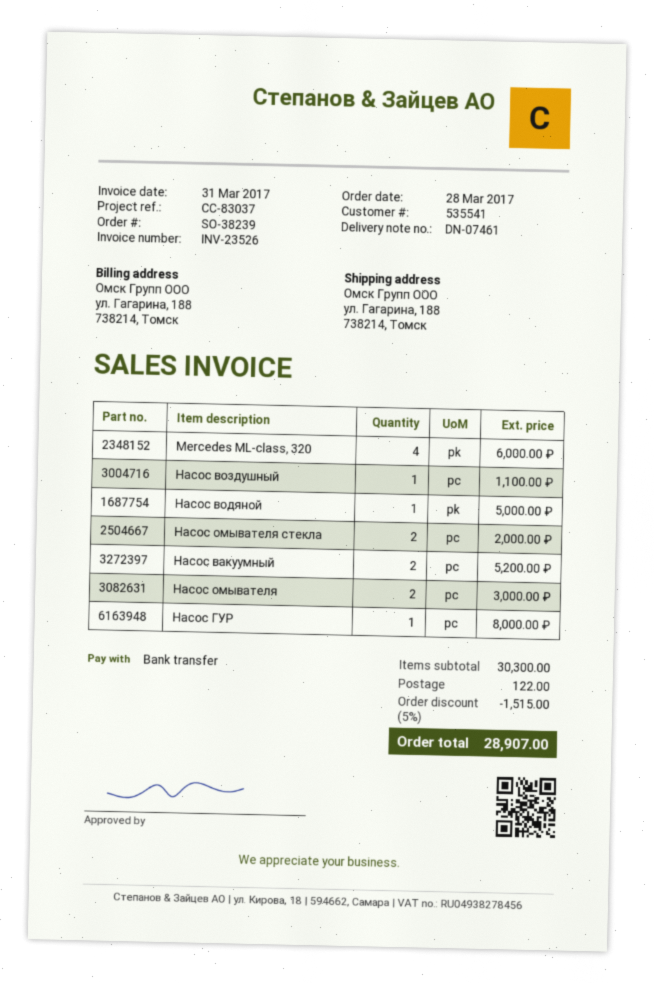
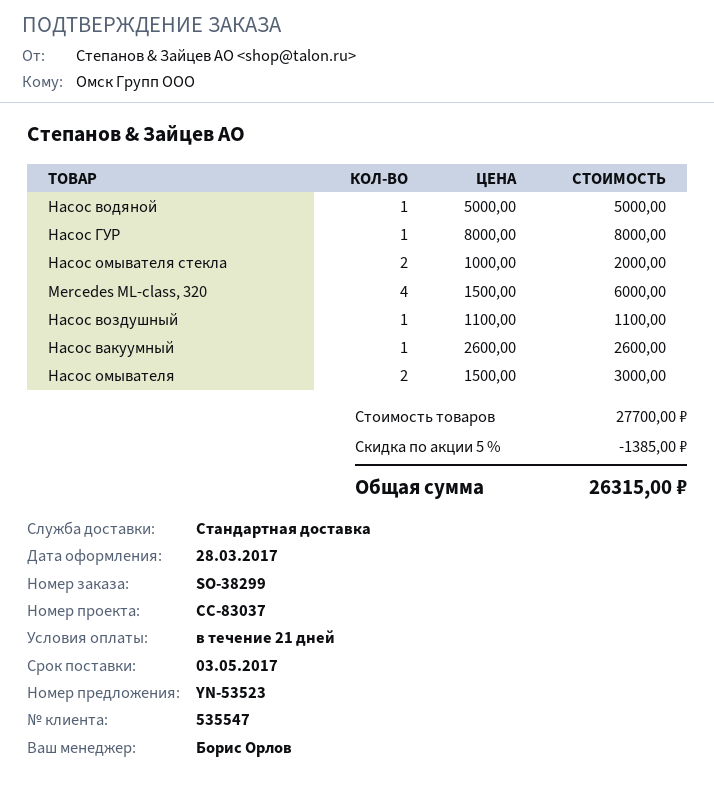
order number: SO-38239 -> SO-38299
customer number: 535541 -> 535547
Насос вакуумный: 2 for 5200.00 -> 1 for 2600.00
subtotal: 30300.00 -> 27700.00
discount: 5% = 1515.00 -> 5% = 1385.00
shipping: 122.00 -> none
total: 28907.00 -> 26315.00

